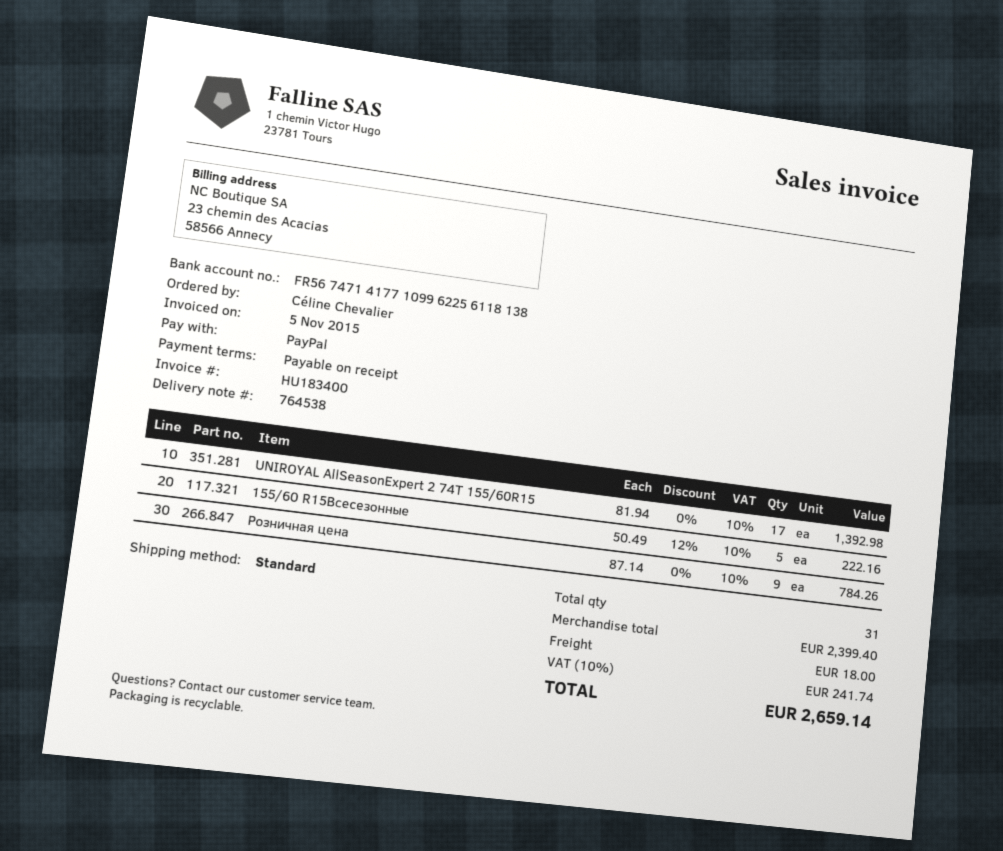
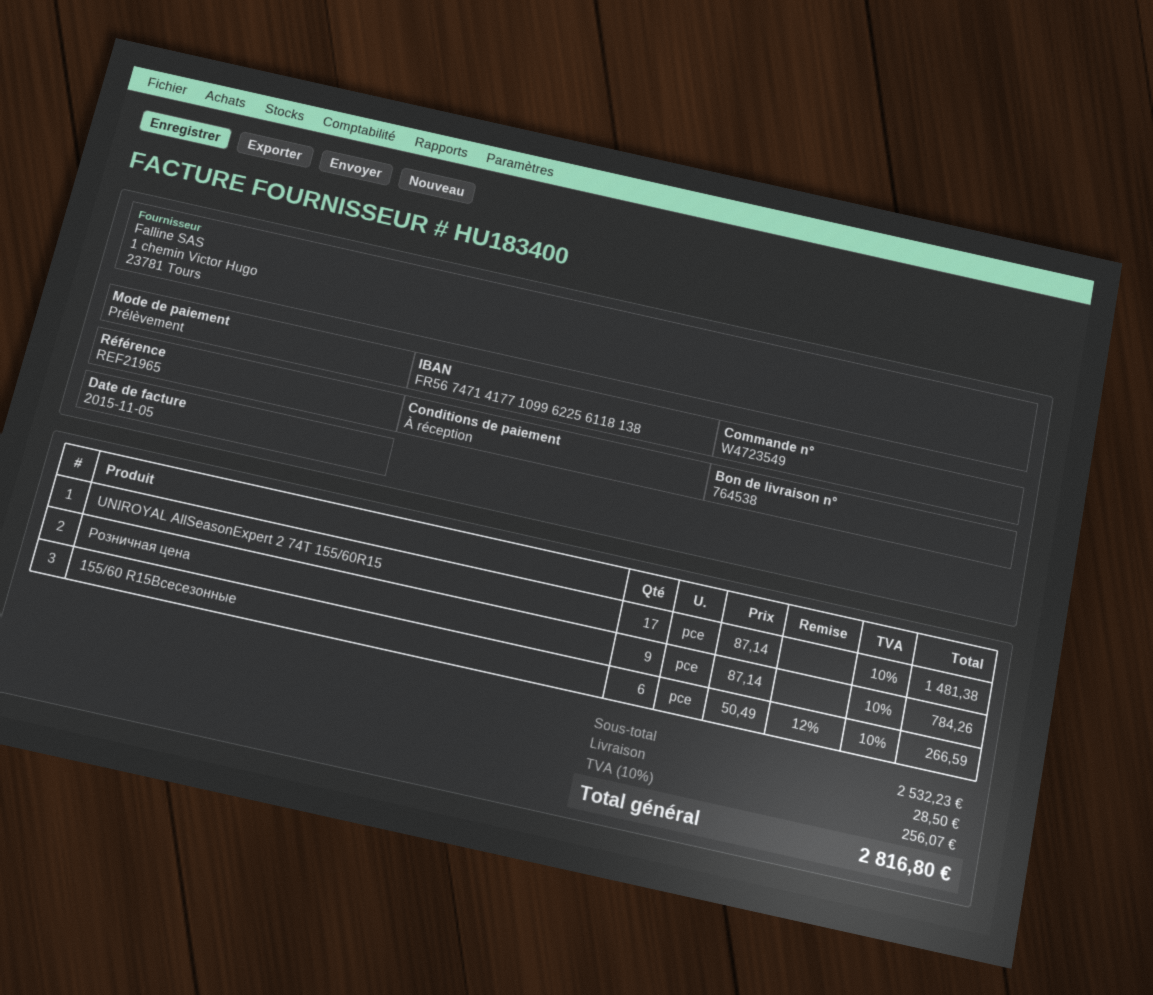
payment method: PayPal -> direct debit
UNIROYAL AllSeasonExpert 2 74T 155/60R15: 17 x 81.94 = 1392.98 -> 17 x 87.14 = 1481.38
155/60 R15Всесезонные: 5 x 50.49 - 12% = 222.16 -> 6 x 50.49 - 12% = 266.59
subtotal: 2399.40 -> 2532.23
shipping: 18.00 -> 28.50
tax: 10% = 241.74 -> 10% = 256.07
total: 2659.14 -> 2816.80

